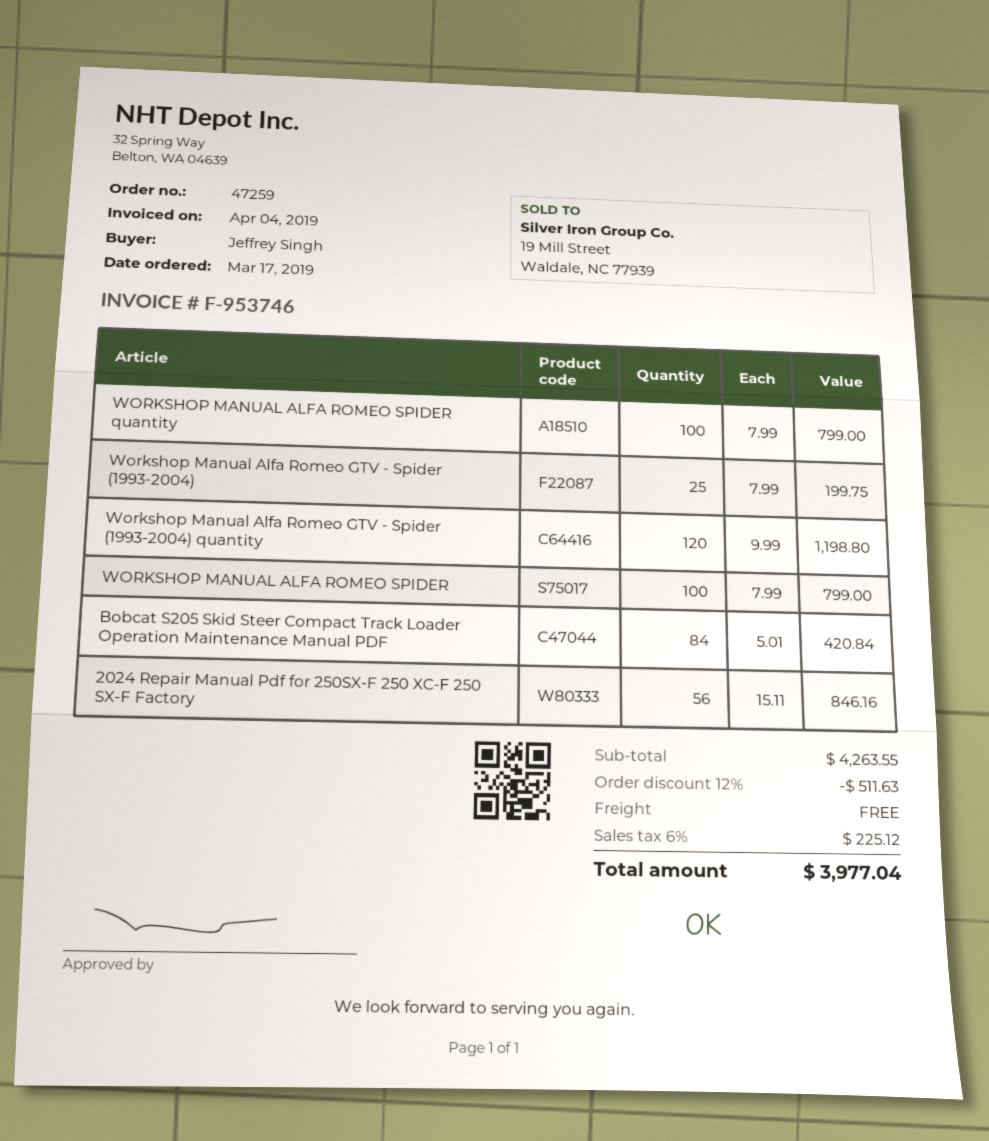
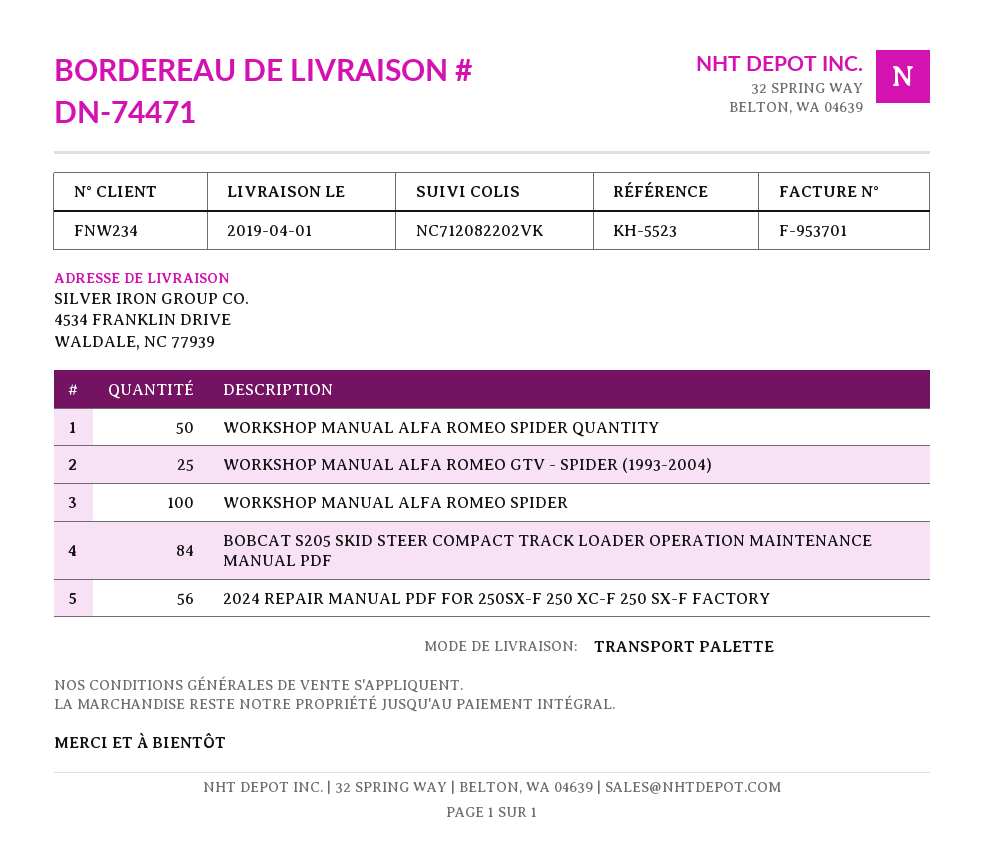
invoice number: F-953746 -> F-953701
WORKSHOP MANUAL ALFA ROMEO SPIDER quantity: 100 -> 50
Workshop Manual Alfa Romeo GTV - Spider (1993-2004) quantity: 120 -> none

